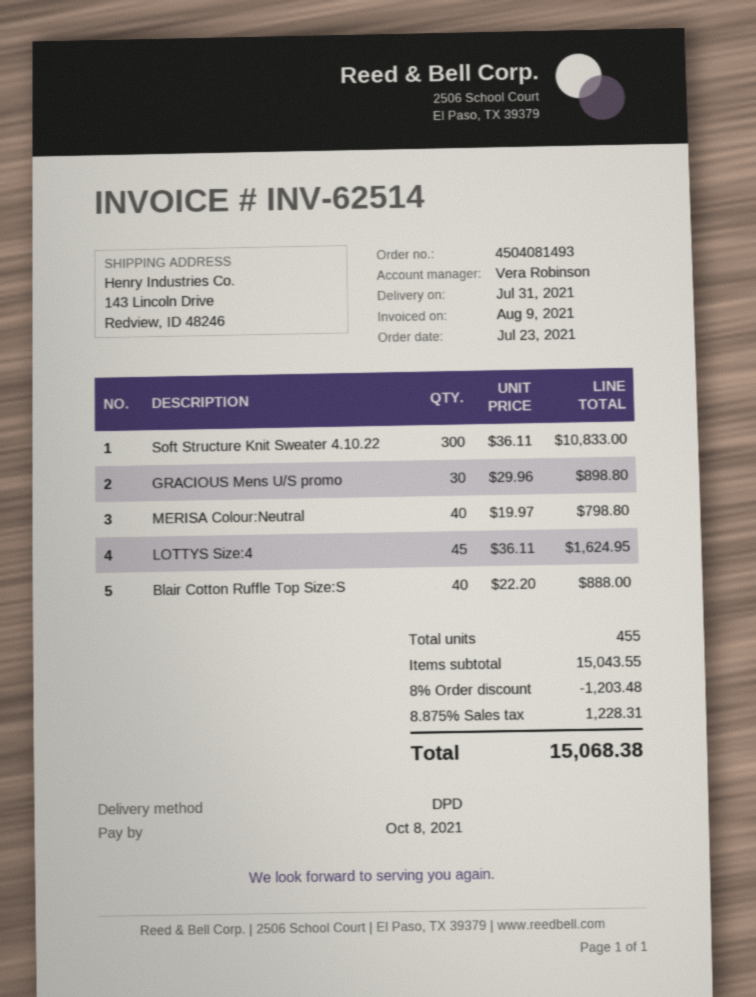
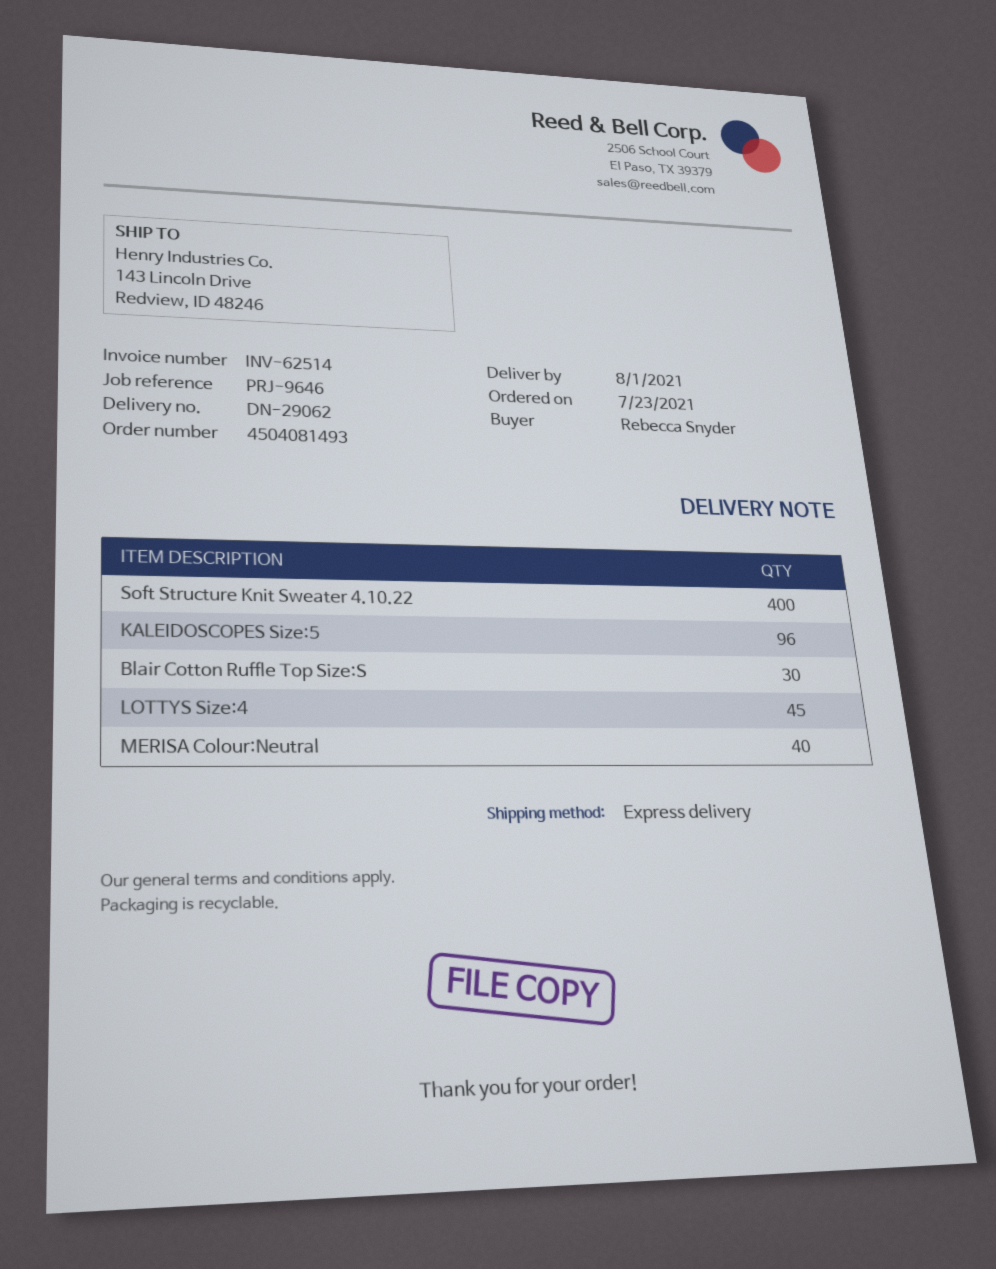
delivery date: 2021-07-31 -> 2021-08-01
shipping method: DPD -> express
Soft Structure Knit Sweater 4.10.22: 300 -> 400
GRACIOUS Mens U/S promo: 30 -> none
Blair Cotton Ruffle Top Size:S: 40 -> 30
KALEIDOSCOPES Size:5: none -> 96

